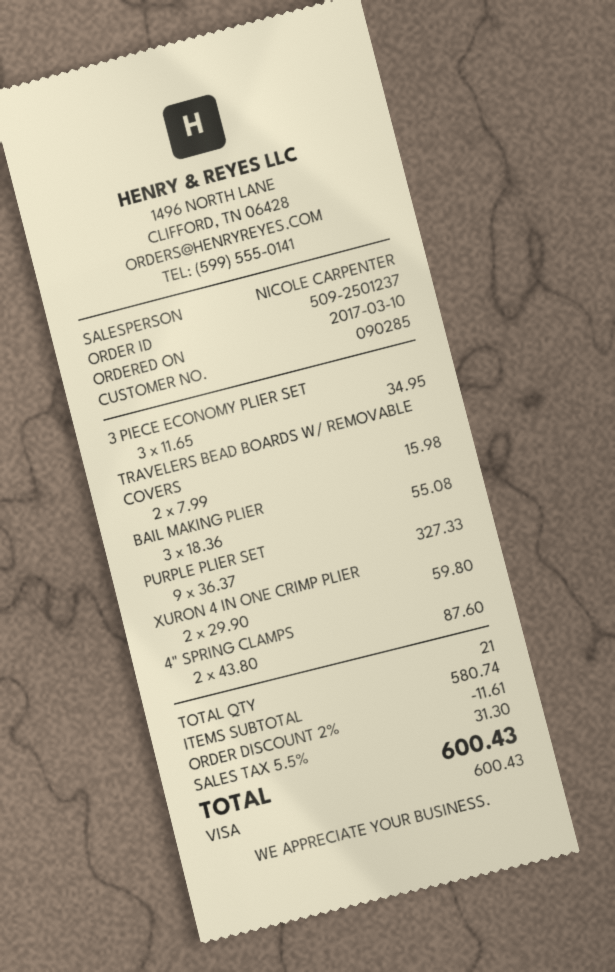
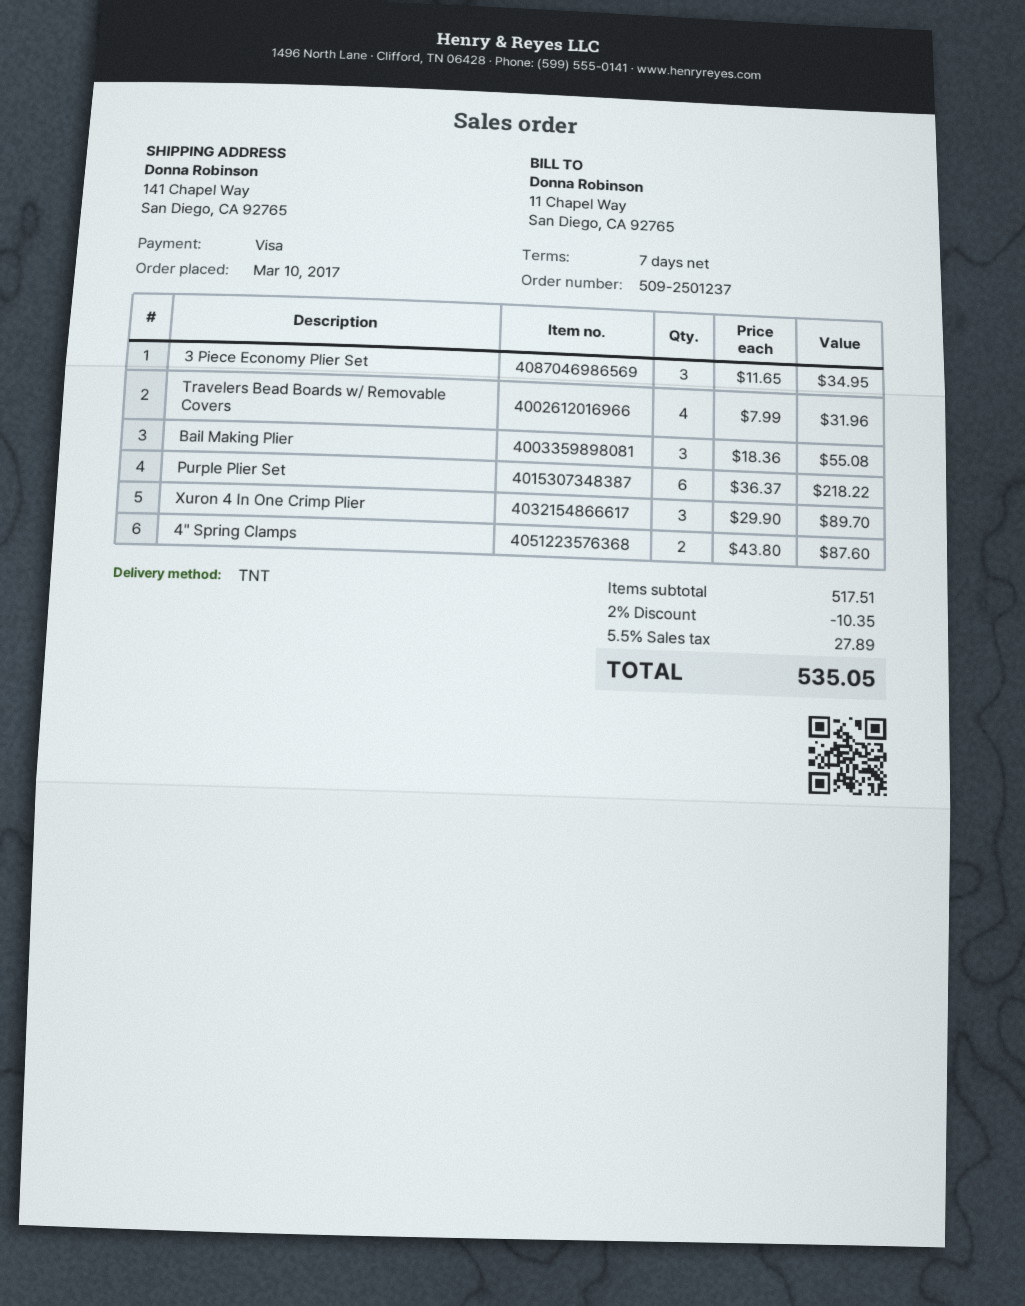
TRAVELERS BEAD BOARDS W/ REMOVABLE COVERS: 2 x 7.99 = 15.98 -> 4 x 7.99 = 31.96
PURPLE PLIER SET: 9 x 36.37 = 327.33 -> 6 x 36.37 = 218.22
XURON 4 IN ONE CRIMP PLIER: 2 x 29.90 = 59.80 -> 3 x 29.90 = 89.70
subtotal: 580.74 -> 517.51
discount: 2% = 11.61 -> 2% = 10.35
tax: 5.5% = 31.30 -> 5.5% = 27.89
total: 600.43 -> 535.05

